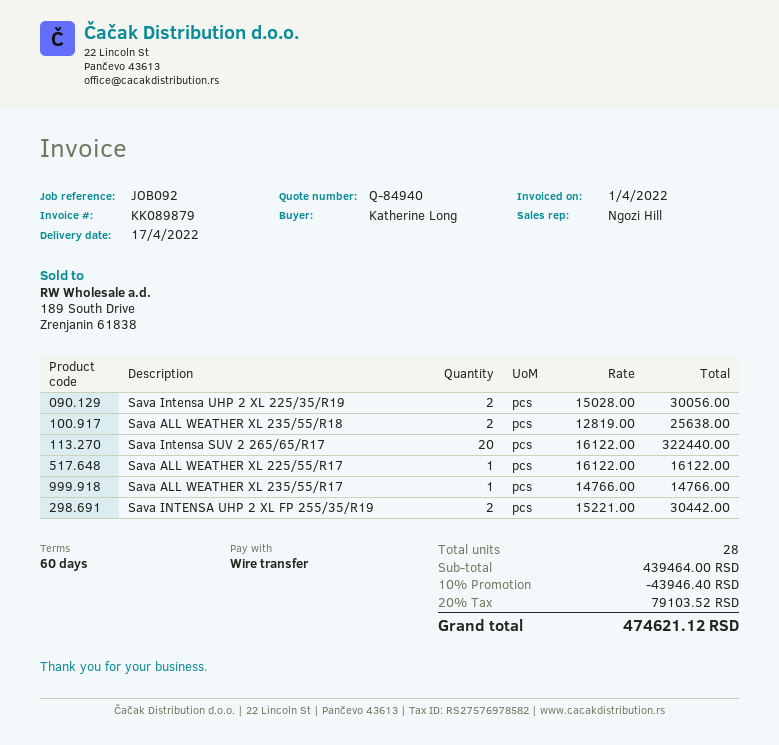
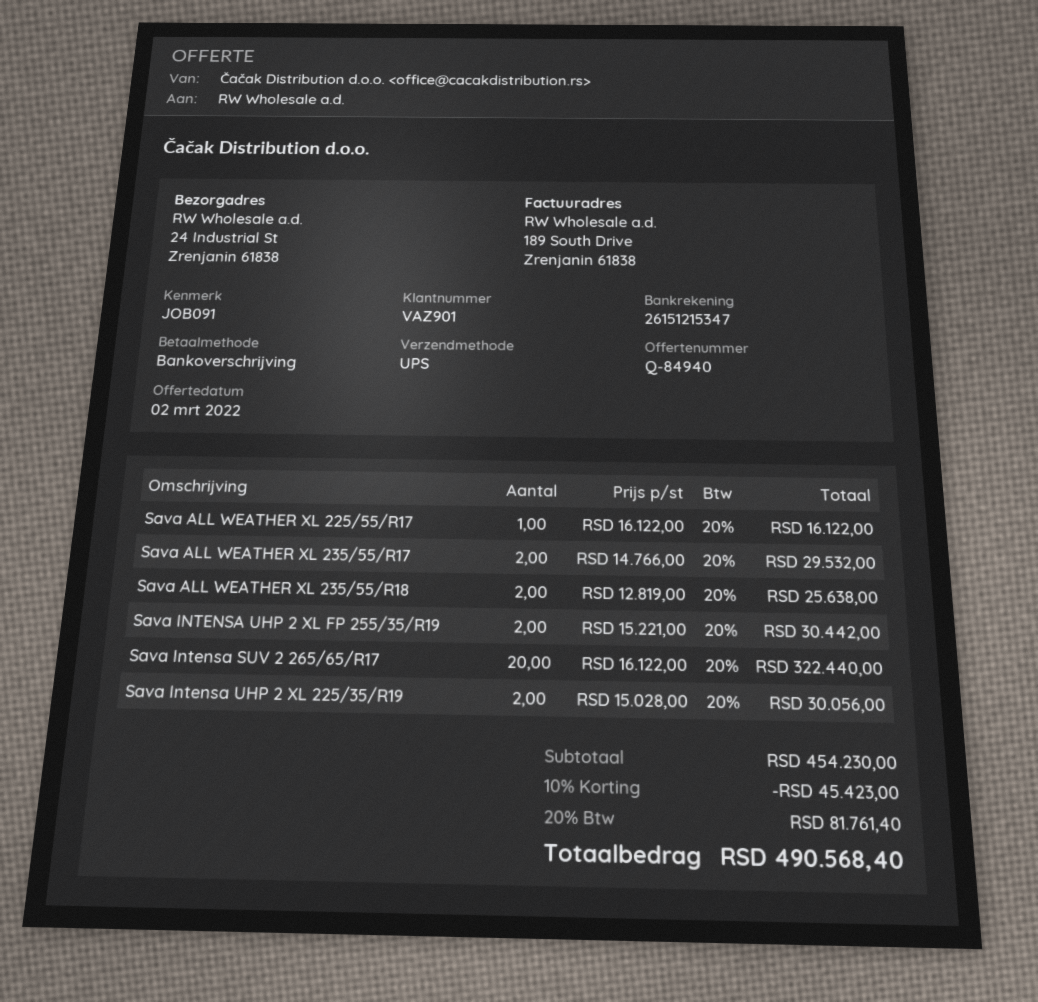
reference: JOB092 -> JOB091
Sava ALL WEATHER XL 235/55/R17: 1 x 14766.00 = 14766.00 -> 2 x 14766.00 = 29532.00
subtotal: 439464.00 -> 454230.00
discount: 10% = 43946.40 -> 10% = 45423.00
tax: 20% = 79103.52 -> 20% = 81761.40
total: 474621.12 -> 490568.40

